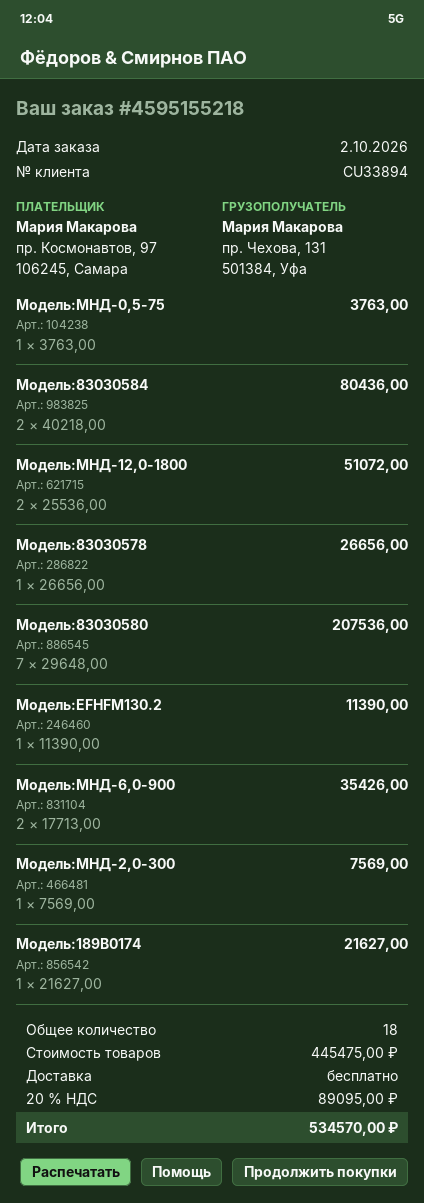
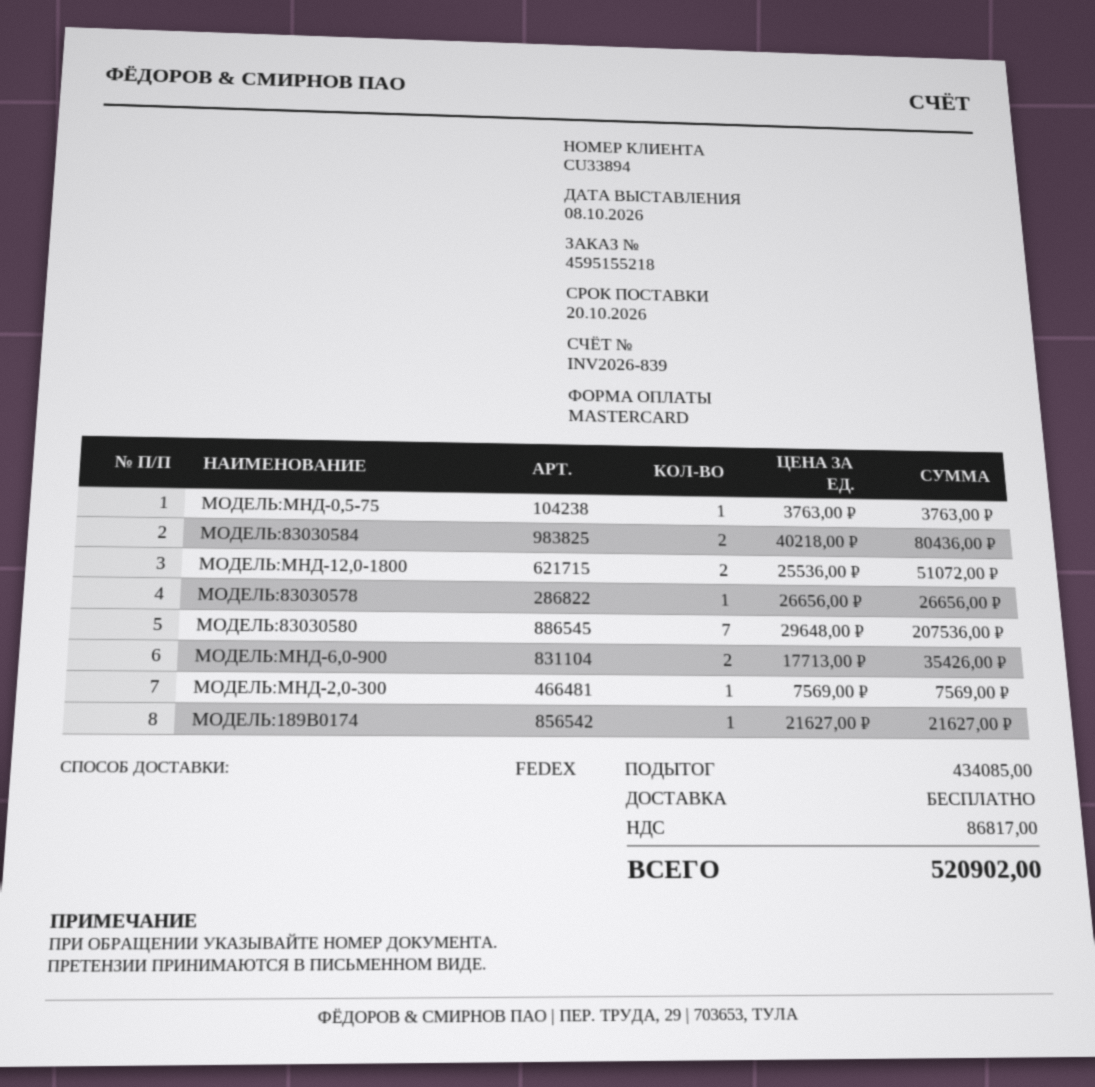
Модель:EFHFM130.2: 1 x 11390.00 = 11390.00 -> none
subtotal: 445475.00 -> 434085.00
tax: 89095.00 -> 86817.00
total: 534570.00 -> 520902.00

